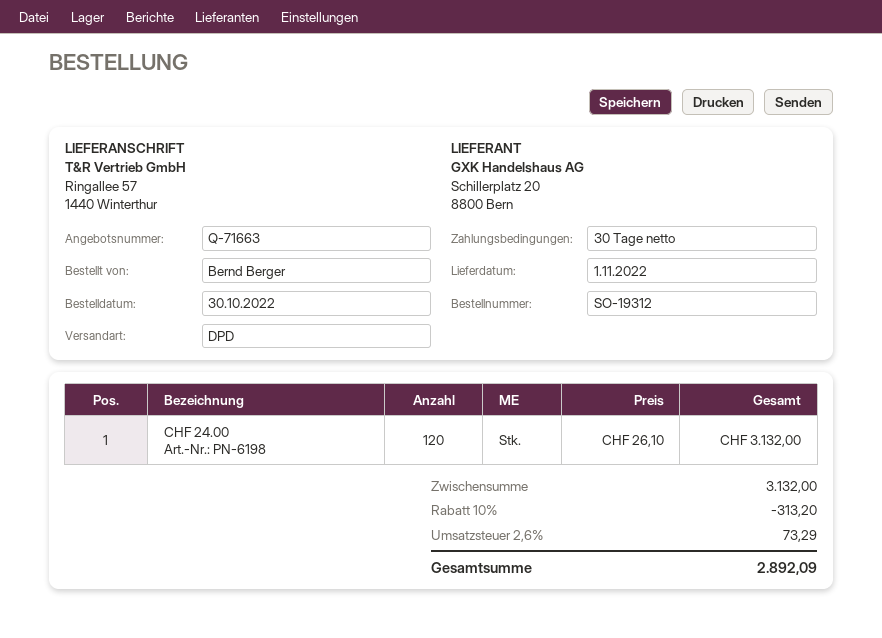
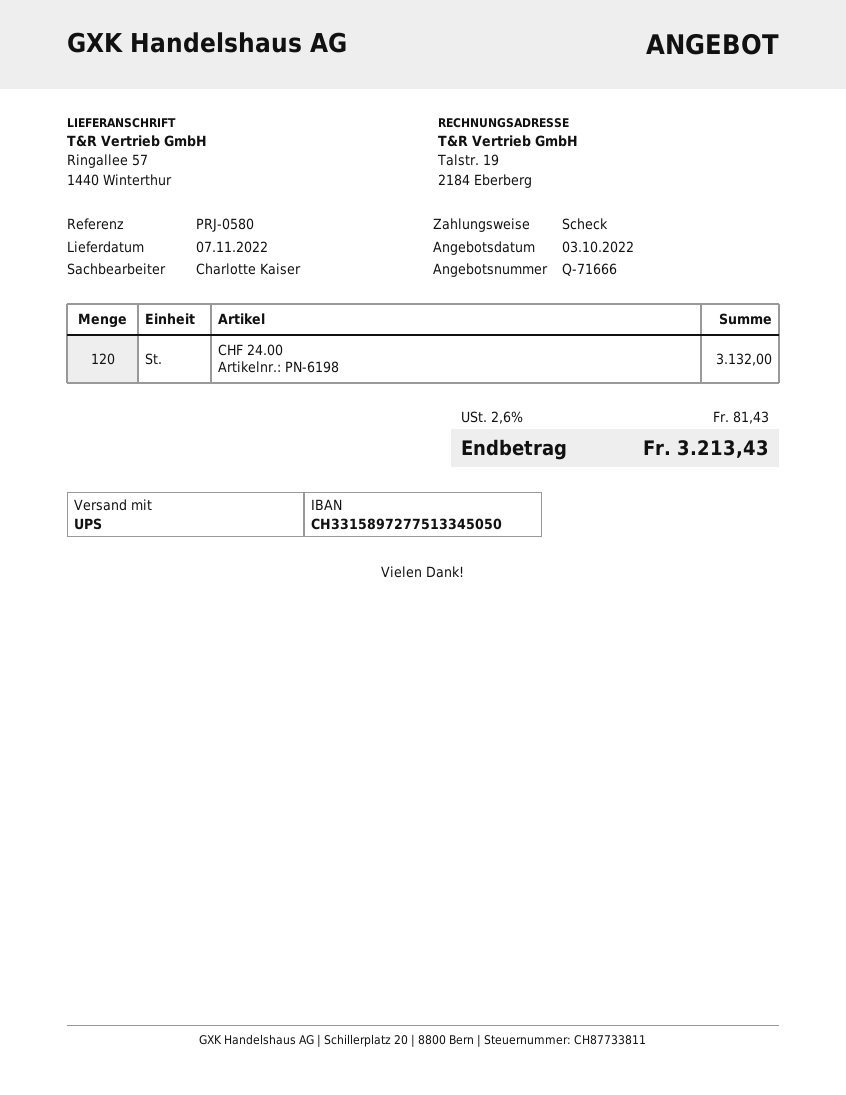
quote number: Q-71663 -> Q-71666
delivery date: 2022-11-01 -> 2022-11-07
shipping method: DPD -> UPS
discount: 10% = 313.20 -> none
tax: 2.6% = 73.29 -> 2.6% = 81.43
total: 2892.09 -> 3213.43

